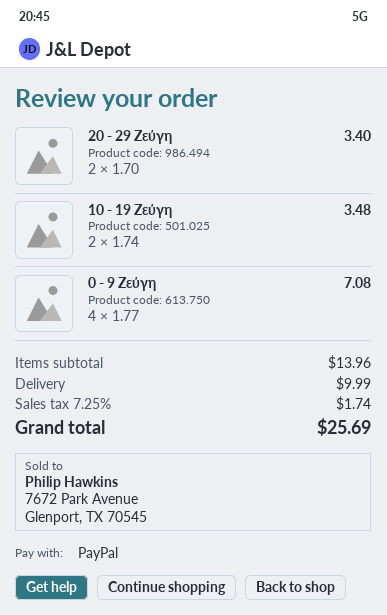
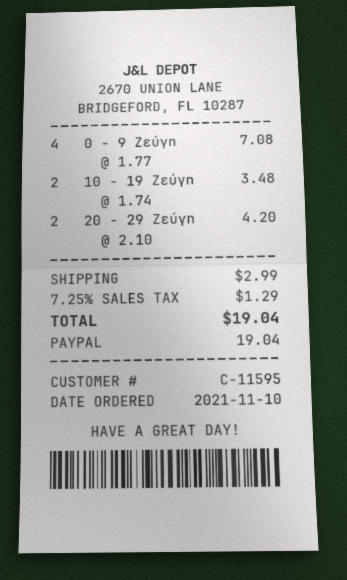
20 - 29 Ζεύγη: 2 x 1.70 = 3.40 -> 2 x 2.10 = 4.20
shipping: 9.99 -> 2.99
tax: 7.25% = 1.74 -> 7.25% = 1.29
total: 25.69 -> 19.04

